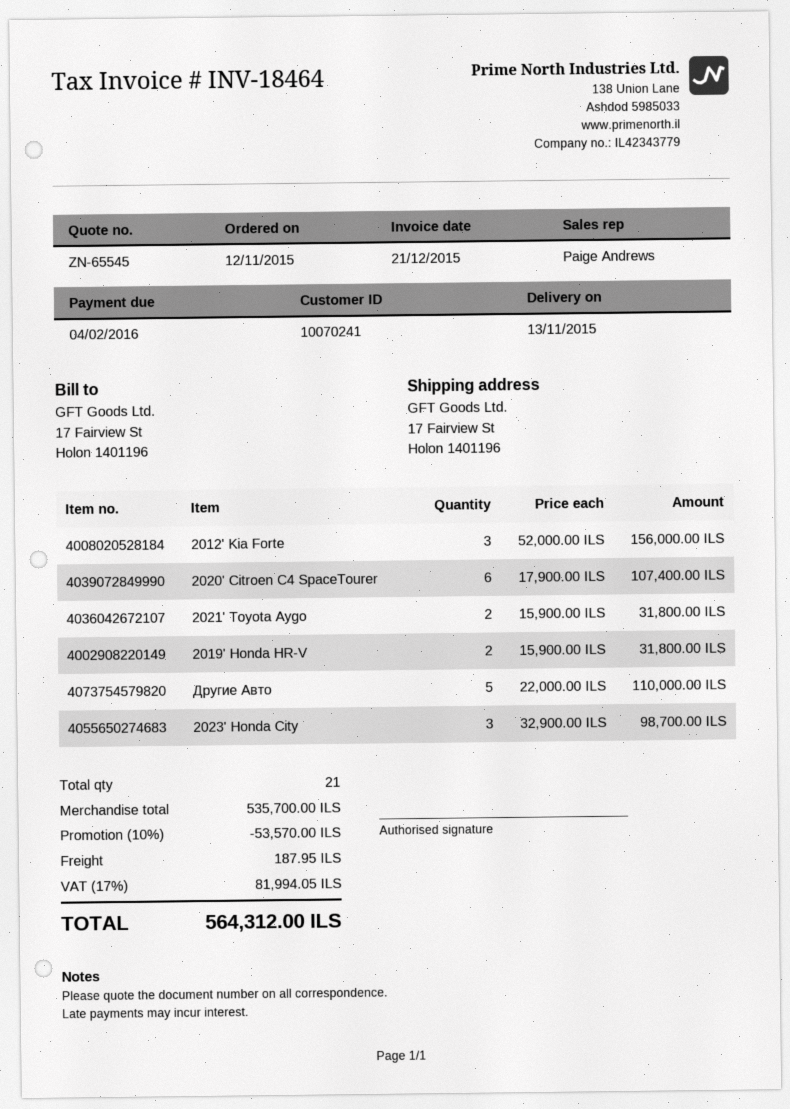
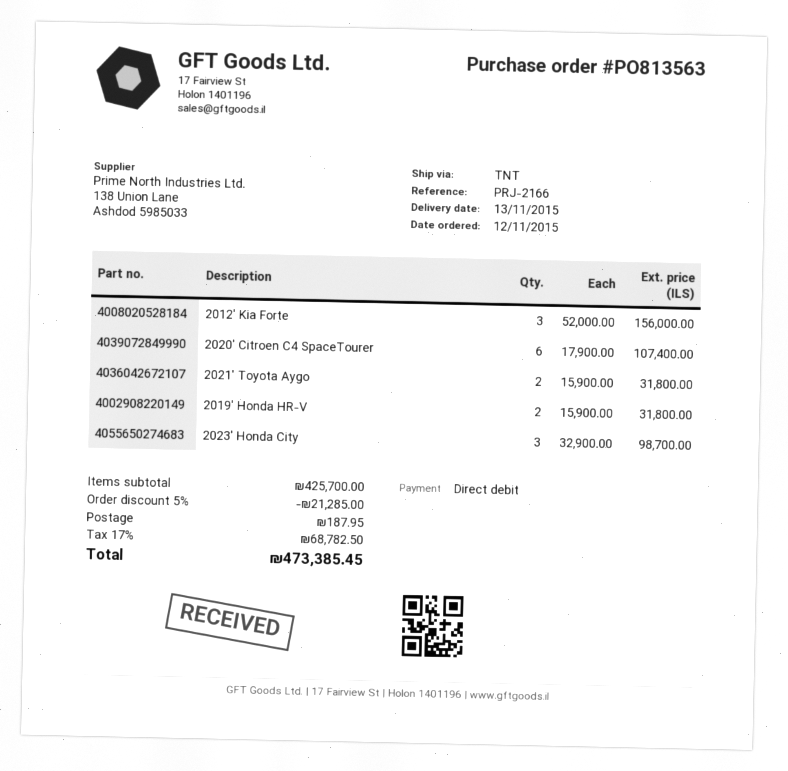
Другие Авто: 5 x 22000.00 = 110000.00 -> none
subtotal: 535700.00 -> 425700.00
discount: 10% = 53570.00 -> 5% = 21285.00
tax: 17% = 81994.05 -> 17% = 68782.50
total: 564312.00 -> 473385.45

